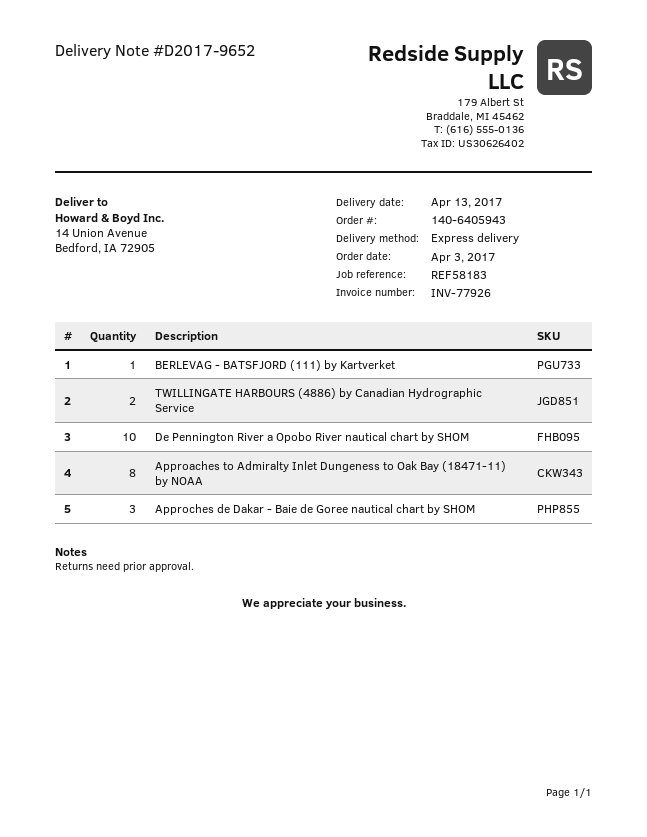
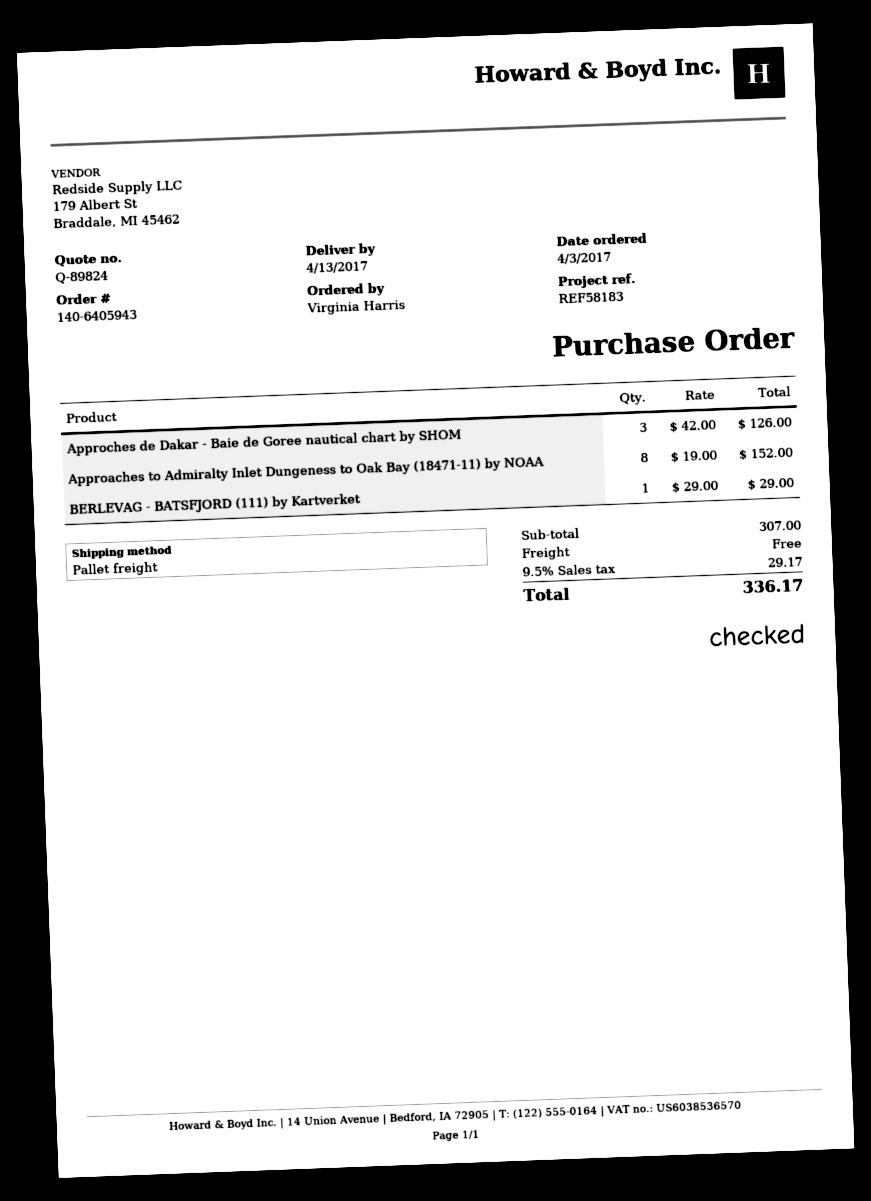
shipping method: express -> pallet freight
TWILLINGATE HARBOURS (4886) by Canadian Hydrographic Service: 2 -> none
De Pennington River a Opobo River nautical chart by SHOM: 10 -> none

